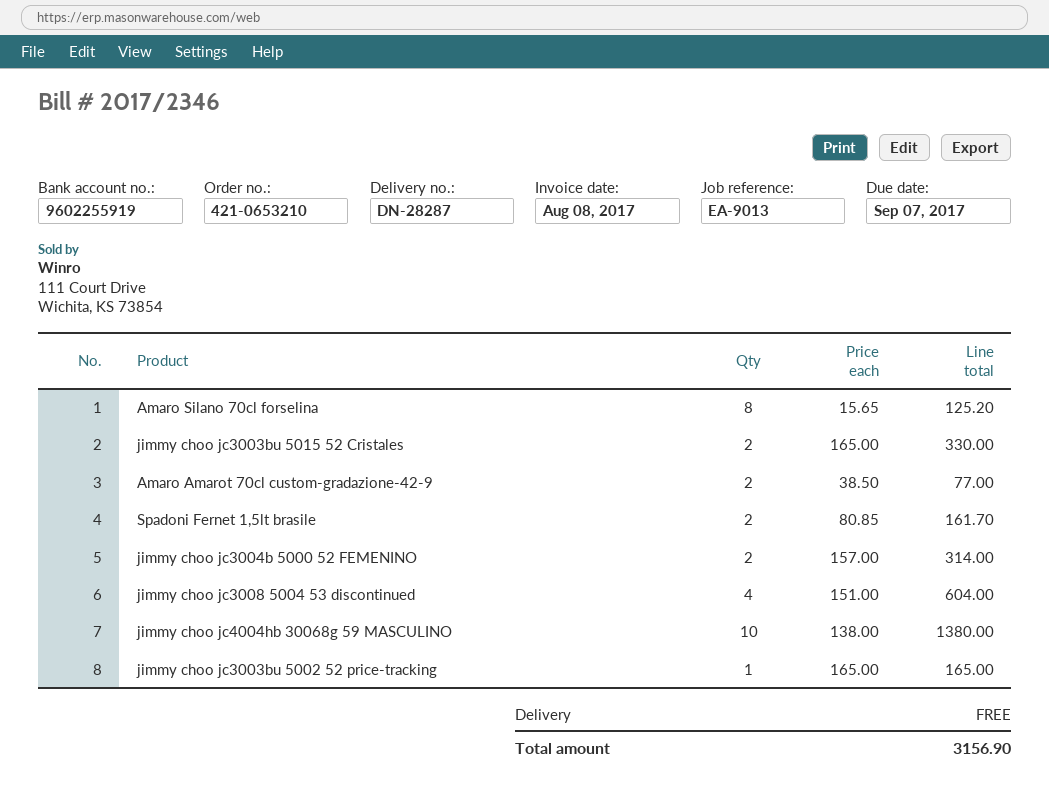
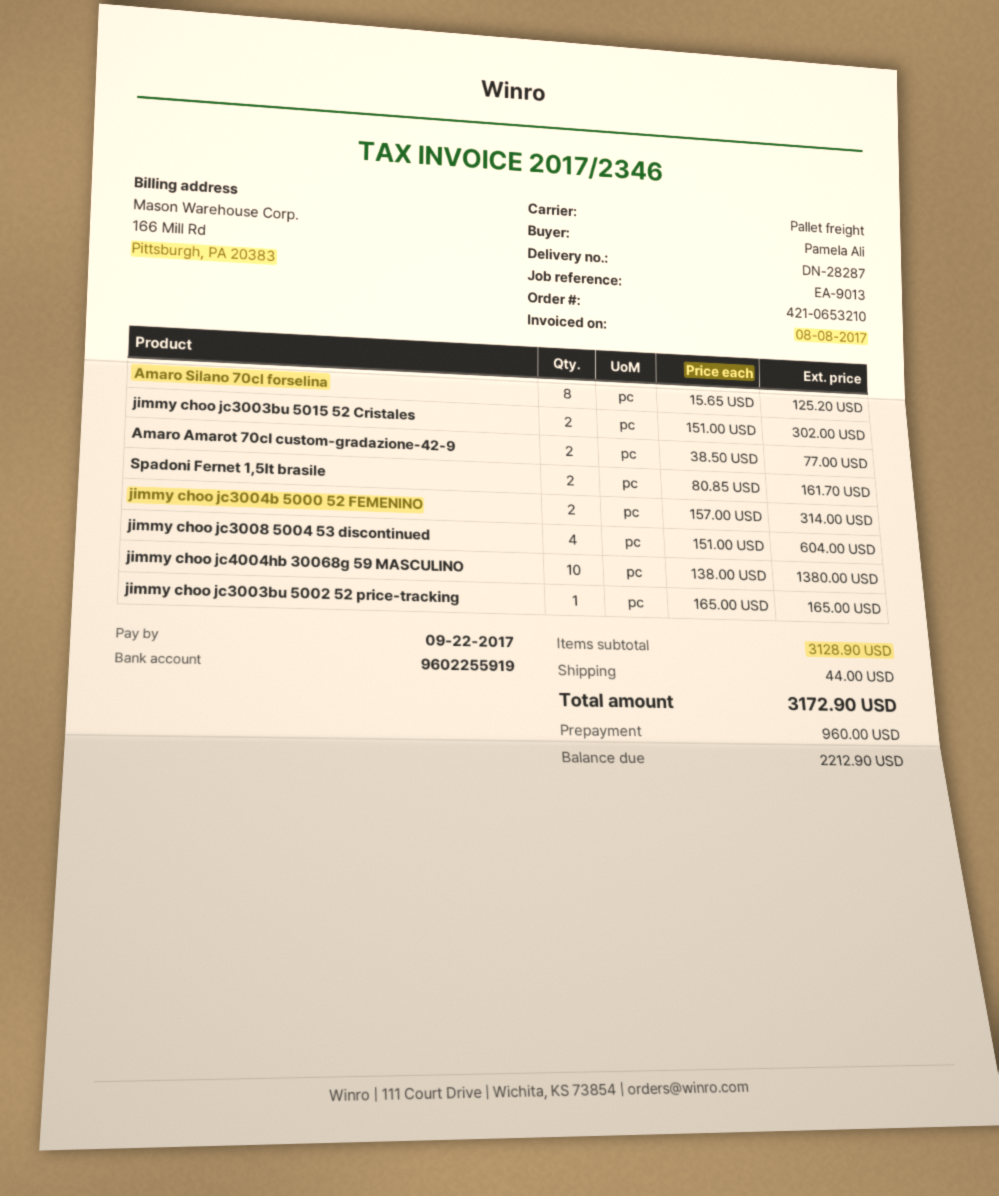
due date: 2017-09-07 -> 2017-09-22
jimmy choo jc3003bu 5015 52 Cristales: 2 x 165.00 = 330.00 -> 2 x 151.00 = 302.00
shipping: 0.00 -> 44.00
total: 3156.90 -> 3172.90

